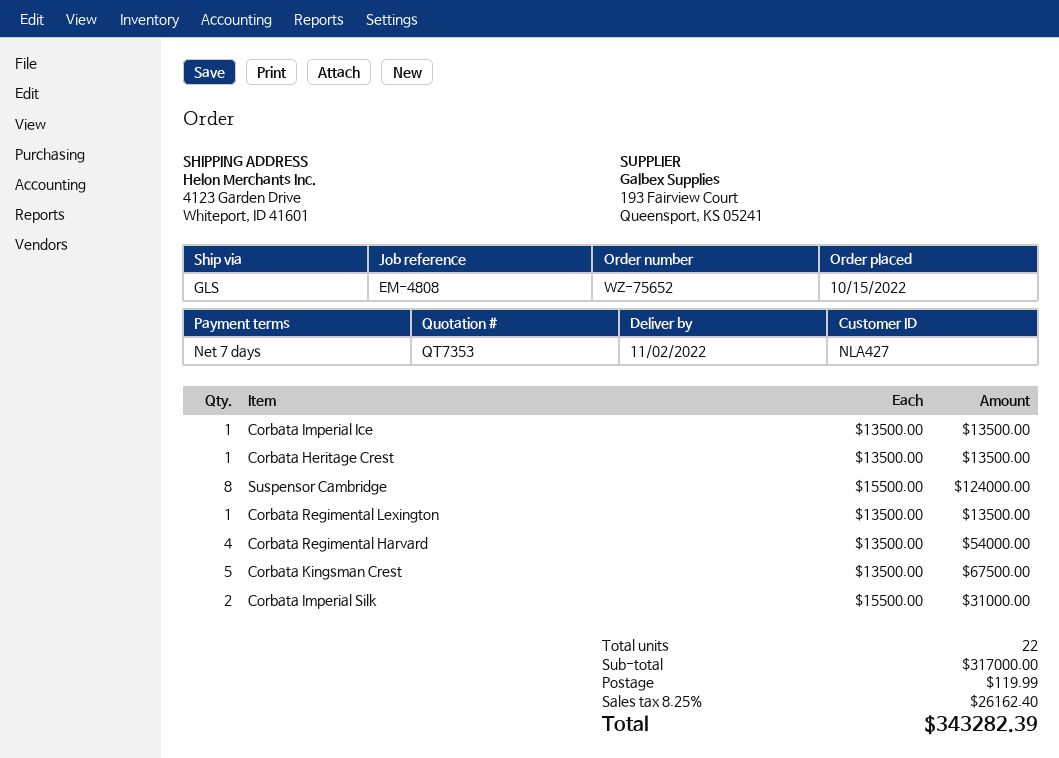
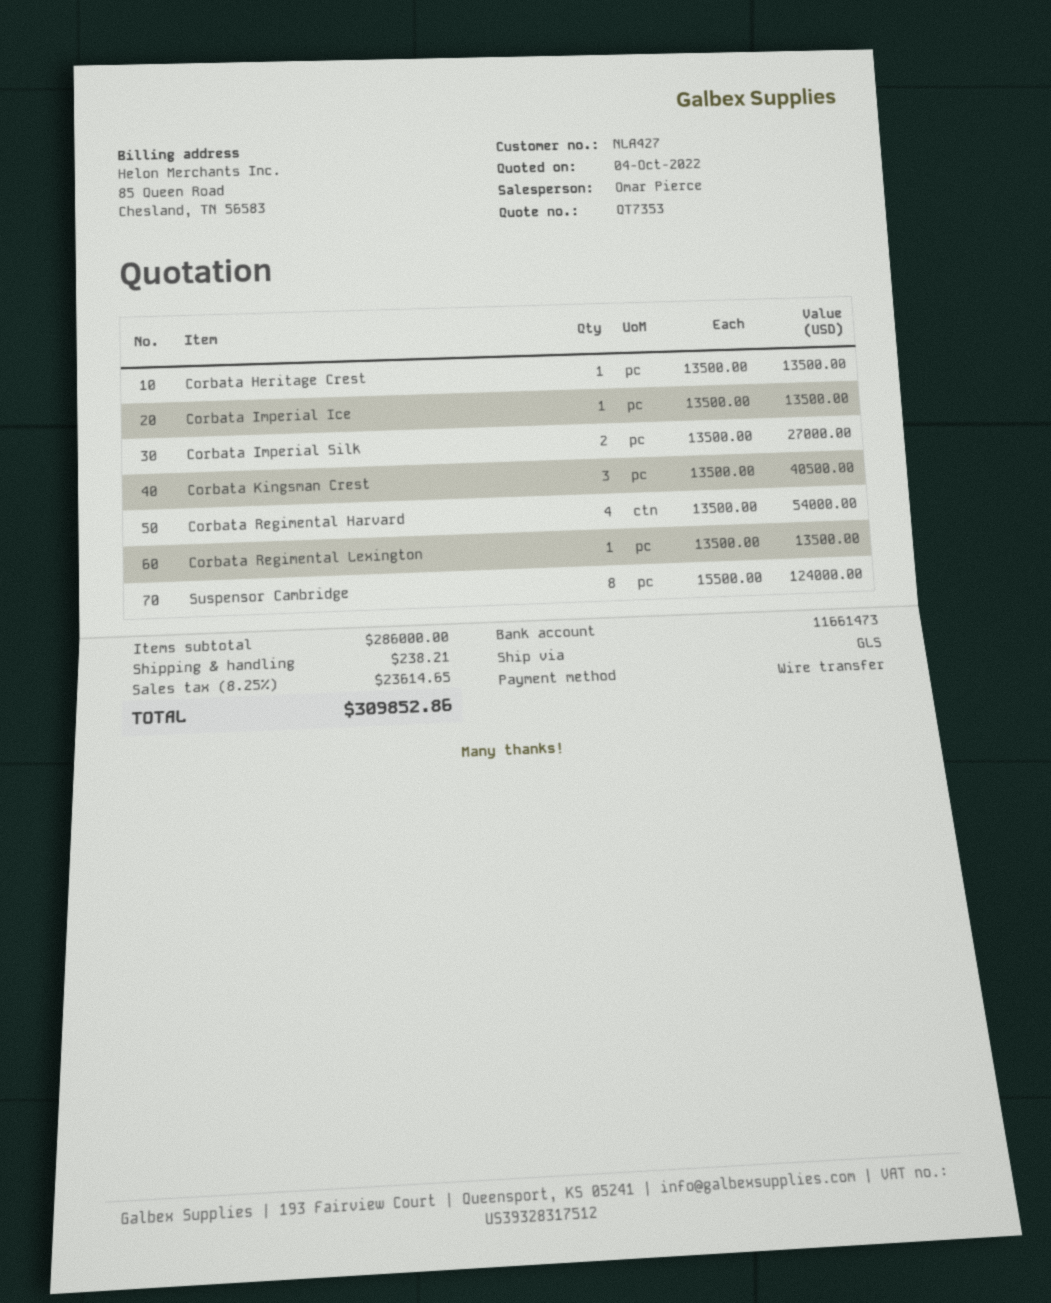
Corbata Kingsman Crest: 5 x 13500.00 = 67500.00 -> 3 x 13500.00 = 40500.00
Corbata Imperial Silk: 2 x 15500.00 = 31000.00 -> 2 x 13500.00 = 27000.00
subtotal: 317000.00 -> 286000.00
shipping: 119.99 -> 238.21
tax: 8.25% = 26162.40 -> 8.25% = 23614.65
total: 343282.39 -> 309852.86

